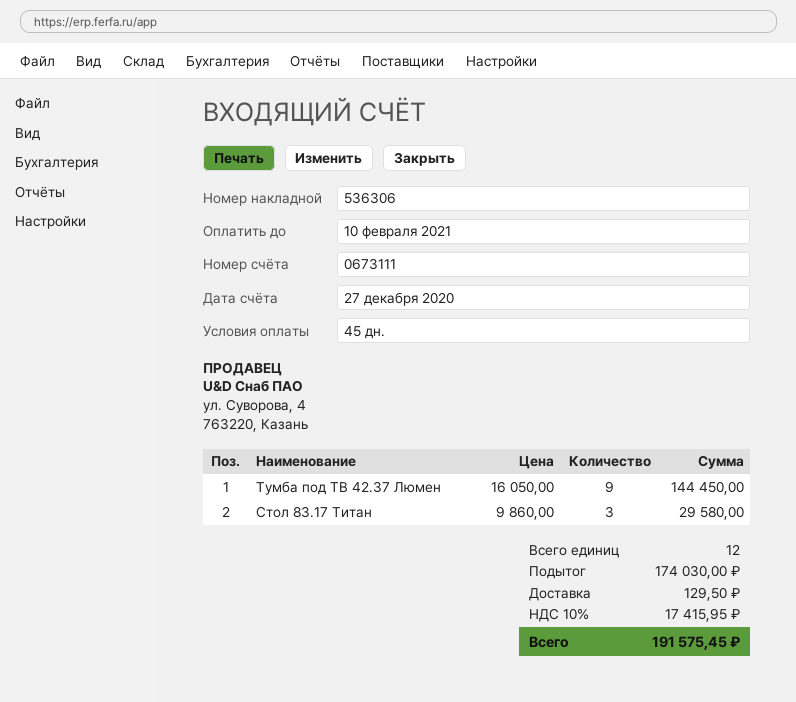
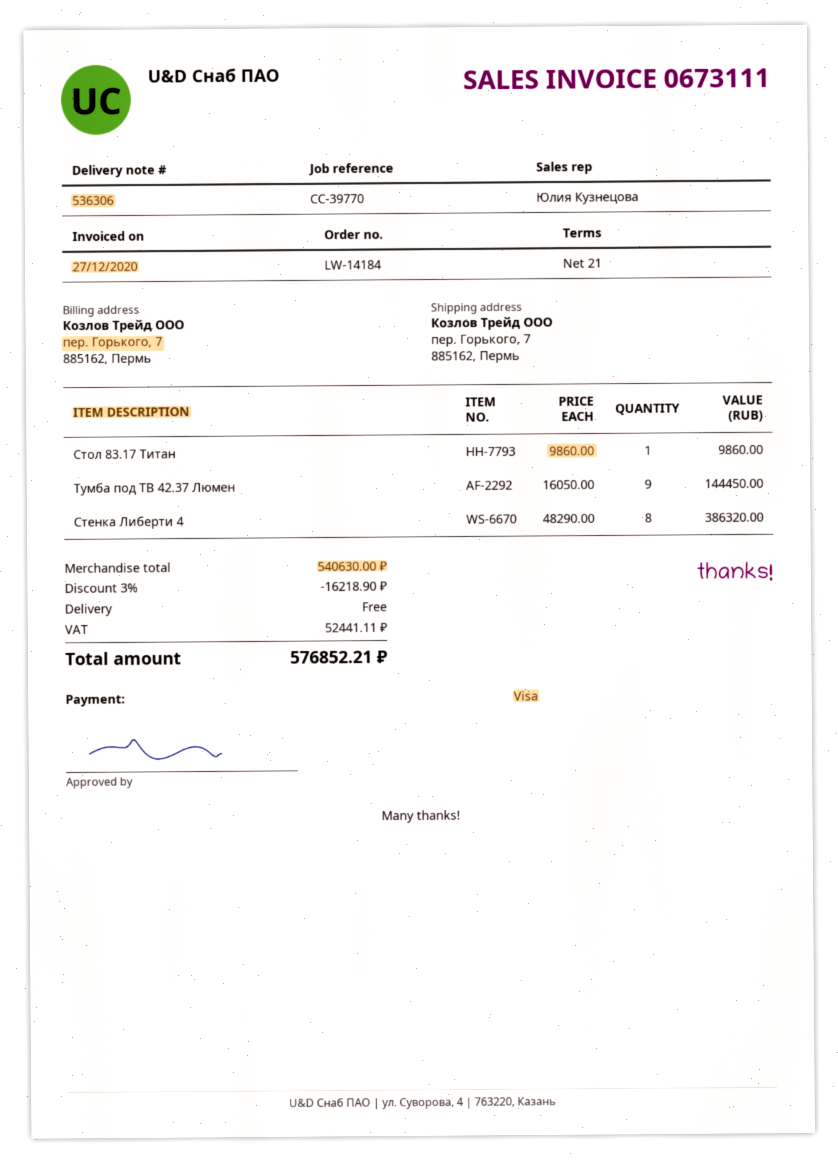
payment terms: 45 days -> 21 days
Стол 83.17 Титан: 3 x 9860.00 = 29580.00 -> 1 x 9860.00 = 9860.00
Стенка Либерти 4: none -> 8 x 48290.00 = 386320.00
subtotal: 174030.00 -> 540630.00
discount: none -> 3% = 16218.90
shipping: 129.50 -> 0.00
tax: 17415.95 -> 52441.11
total: 191575.45 -> 576852.21

